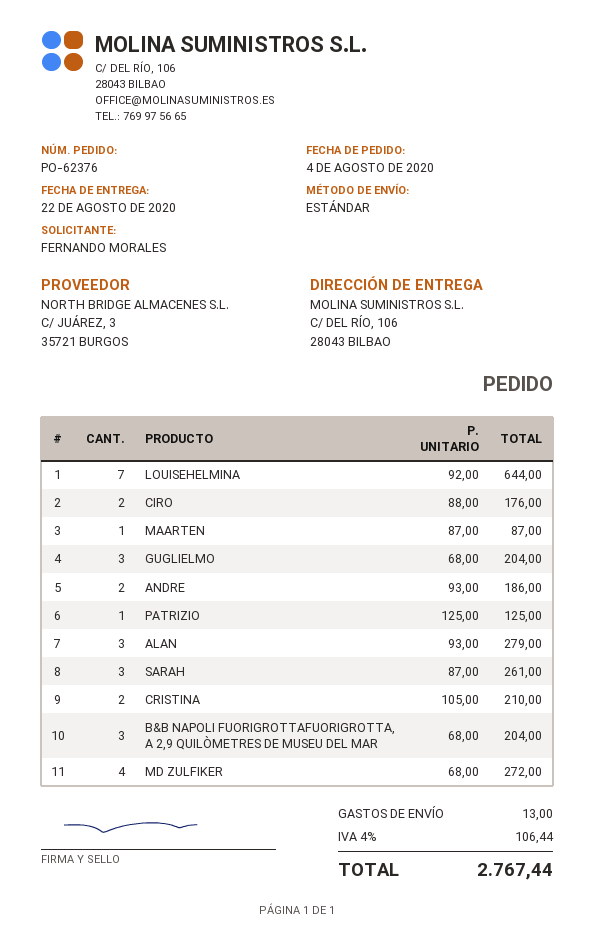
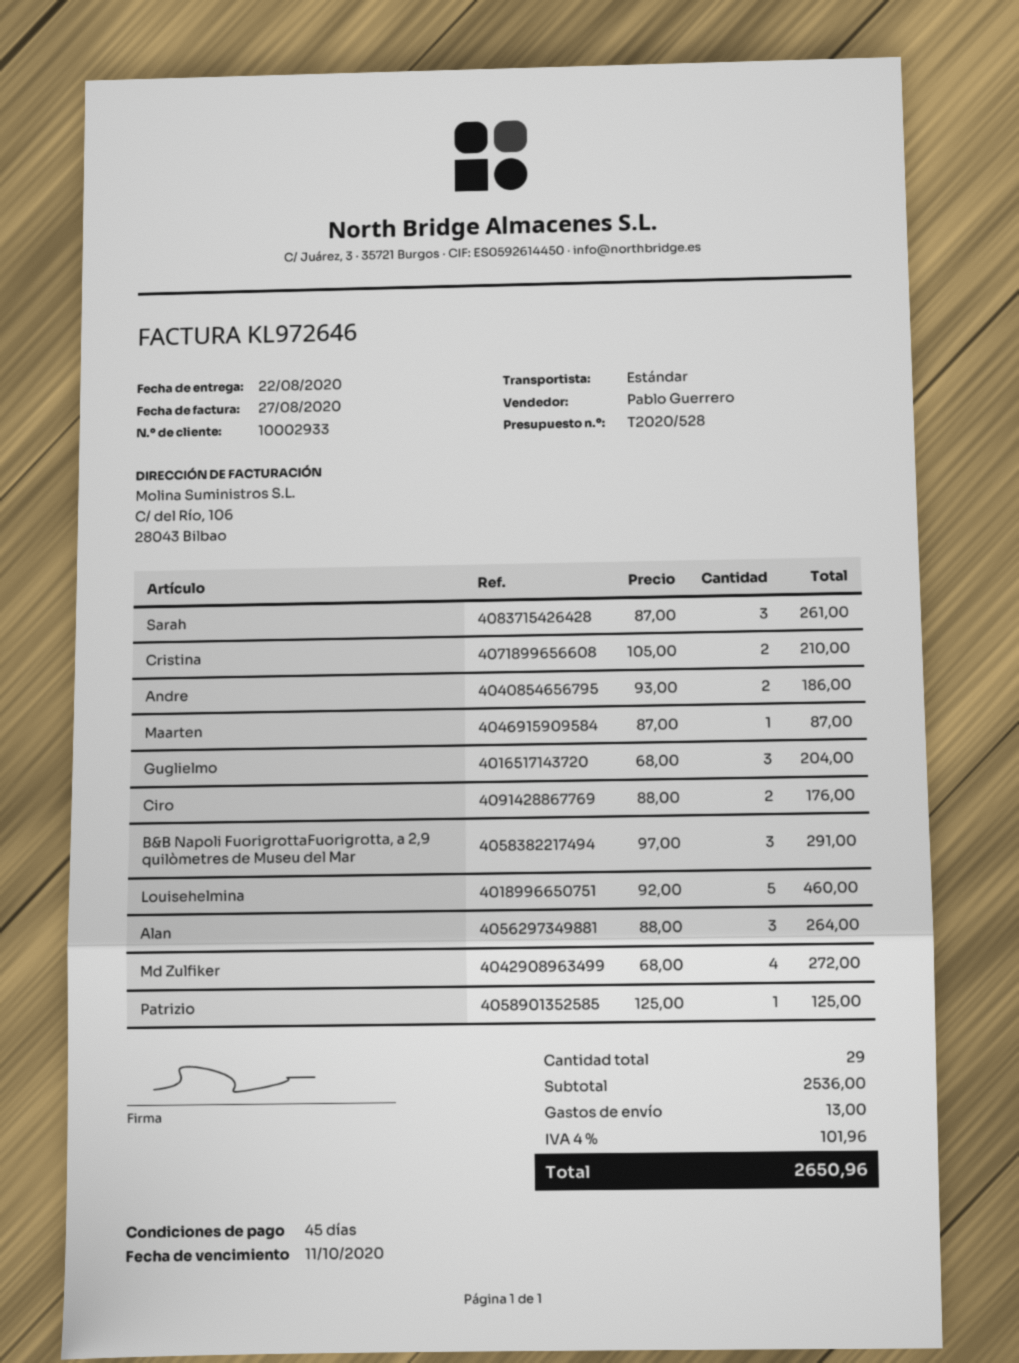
LOUISEHELMINA: 7 x 92.00 = 644.00 -> 5 x 92.00 = 460.00
ALAN: 3 x 93.00 = 279.00 -> 3 x 88.00 = 264.00
B&B NAPOLI FUORIGROTTAFUORIGROTTA, A 2,9 QUILÒMETRES DE MUSEU DEL MAR: 3 x 68.00 = 204.00 -> 3 x 97.00 = 291.00
tax: 4% = 106.44 -> 4% = 101.96
total: 2767.44 -> 2650.96

